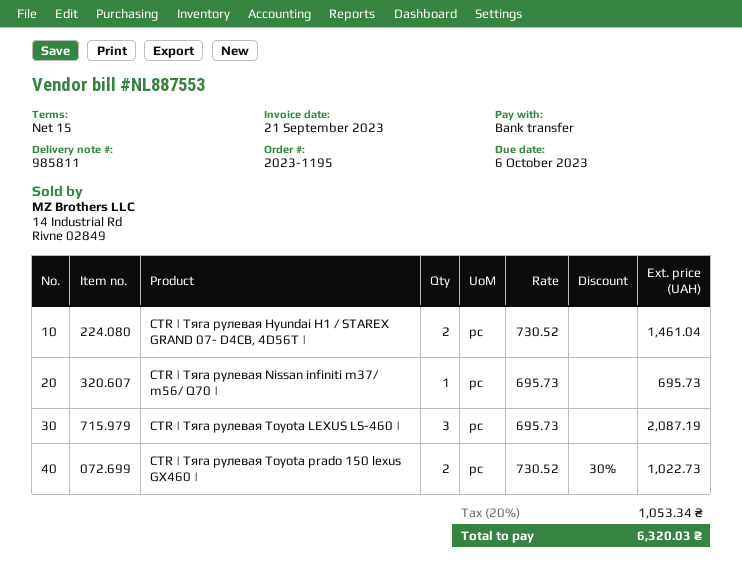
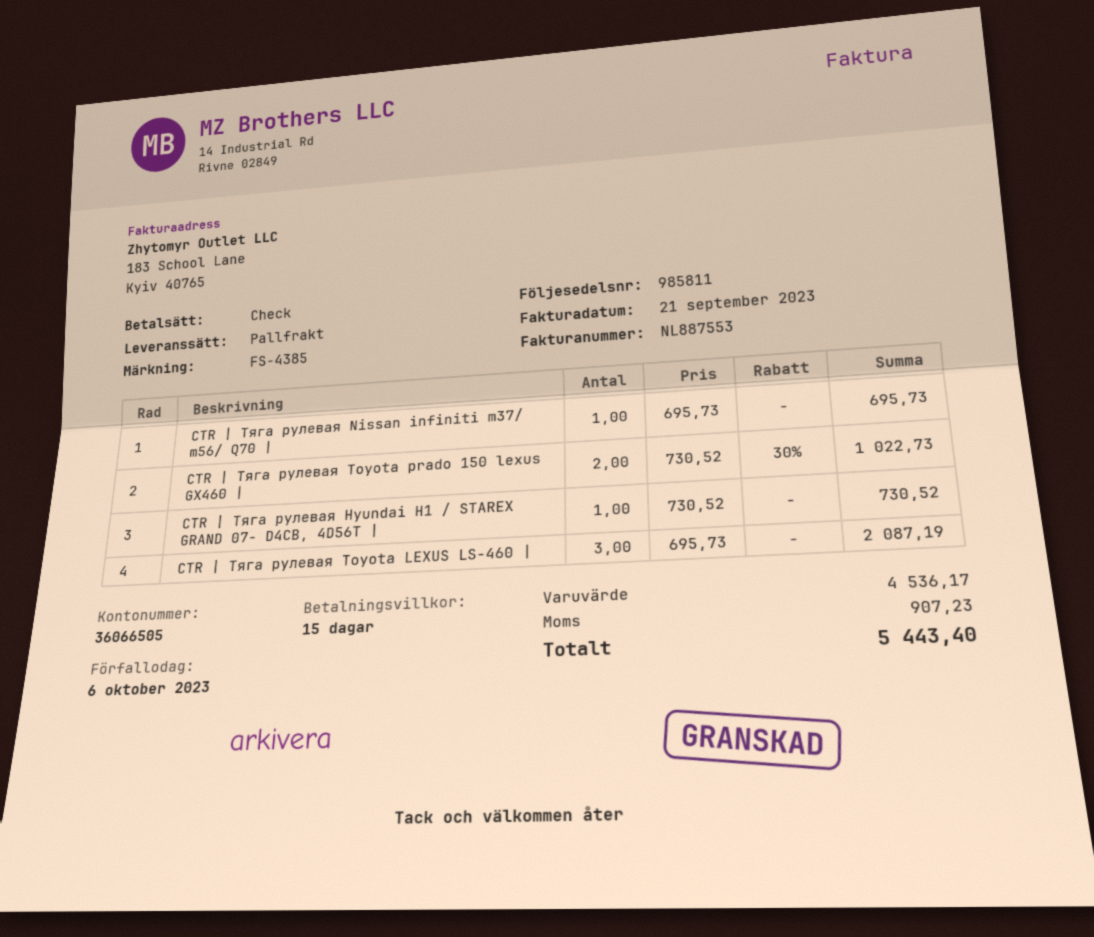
payment method: bank transfer -> cheque
CTR | Тяга рулевая Hyundai H1 / STAREX GRAND 07- D4CB, 4D56T |: 2 x 730.52 = 1461.04 -> 1 x 730.52 = 730.52
tax: 1053.34 -> 907.23
total: 6320.03 -> 5443.40

